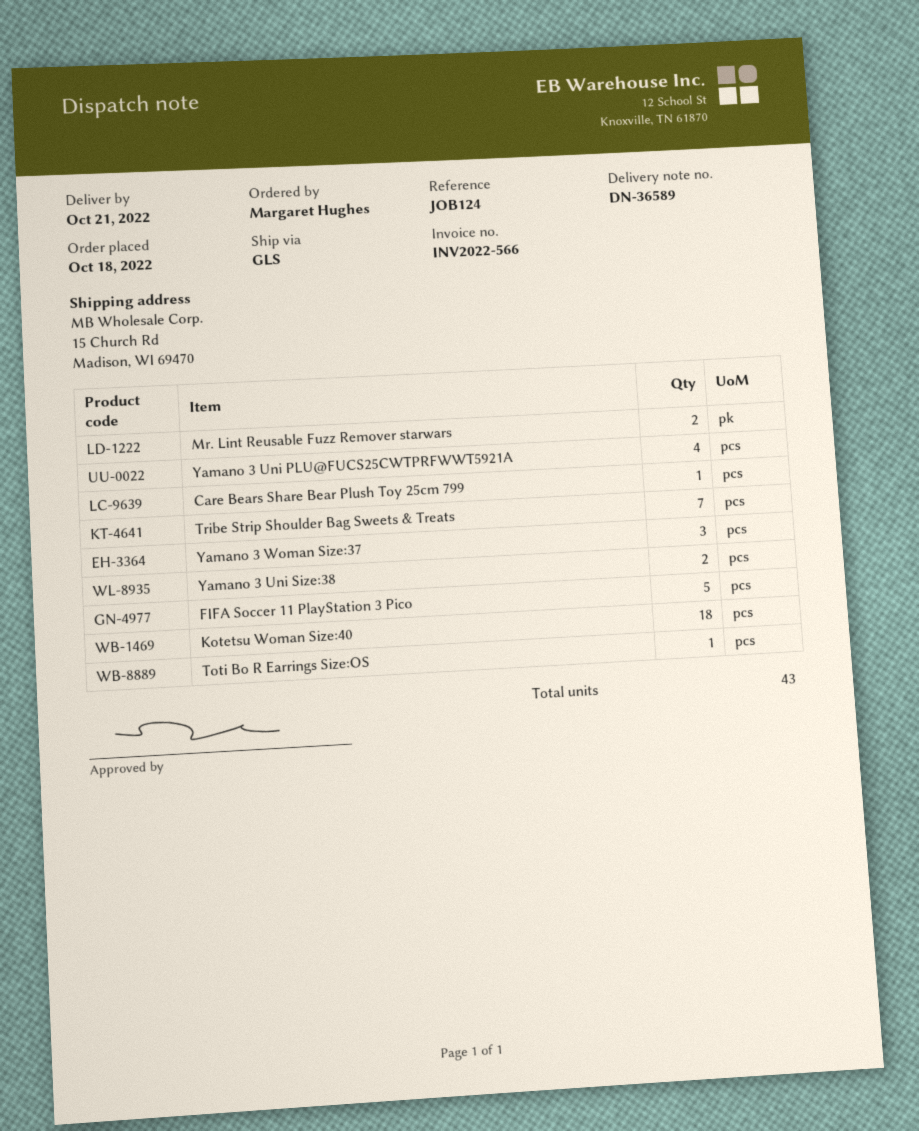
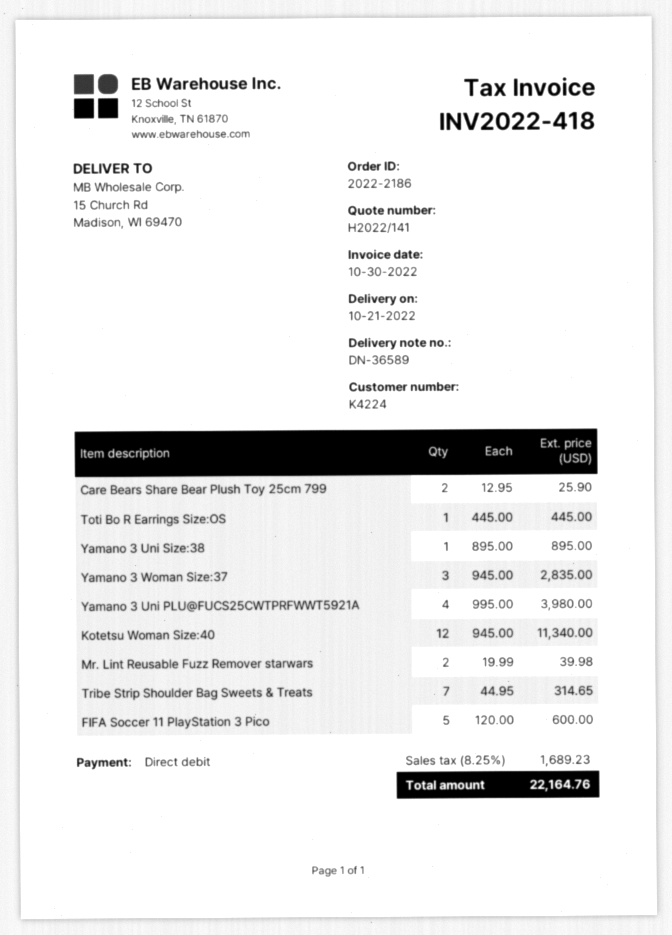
invoice number: INV2022-566 -> INV2022-418
Care Bears Share Bear Plush Toy 25cm 799: 1 -> 2
Yamano 3 Uni Size:38: 2 -> 1
Kotetsu Woman Size:40: 18 -> 12

